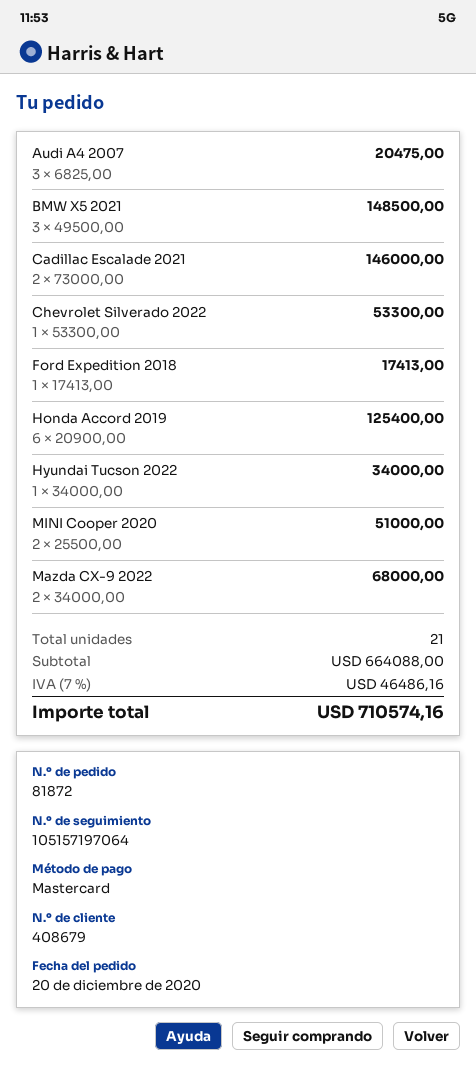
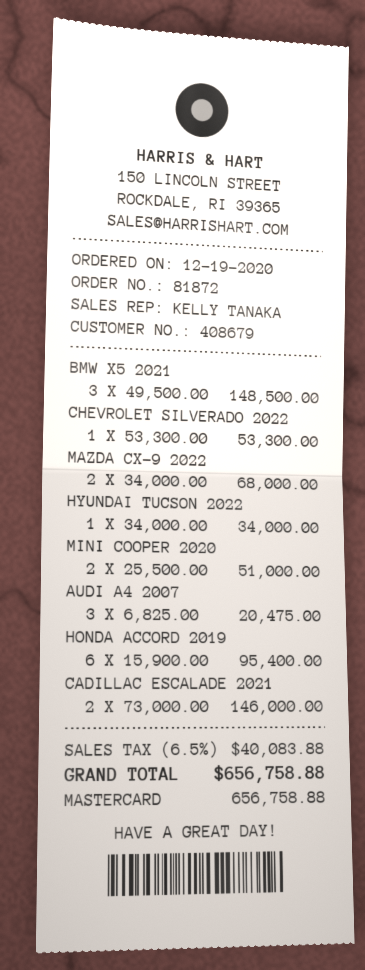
order date: 2020-12-20 -> 2020-12-19
Ford Expedition 2018: 1 x 17413.00 = 17413.00 -> none
Honda Accord 2019: 6 x 20900.00 = 125400.00 -> 6 x 15900.00 = 95400.00
tax: 7% = 46486.16 -> 6.5% = 40083.88
total: 710574.16 -> 656758.88

